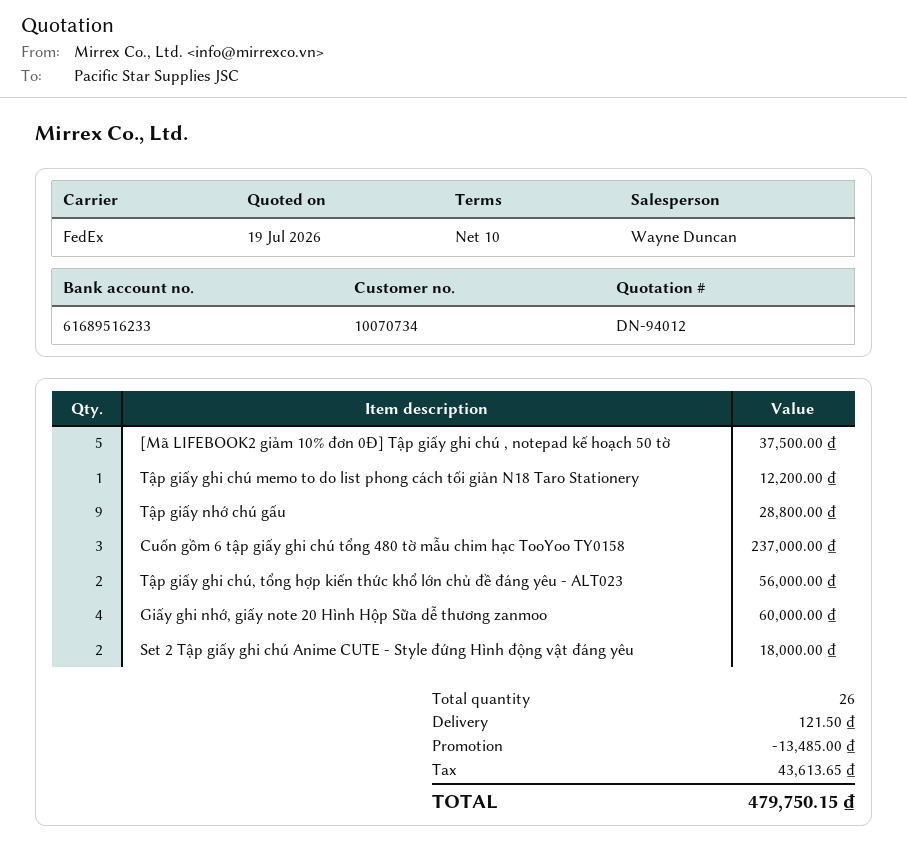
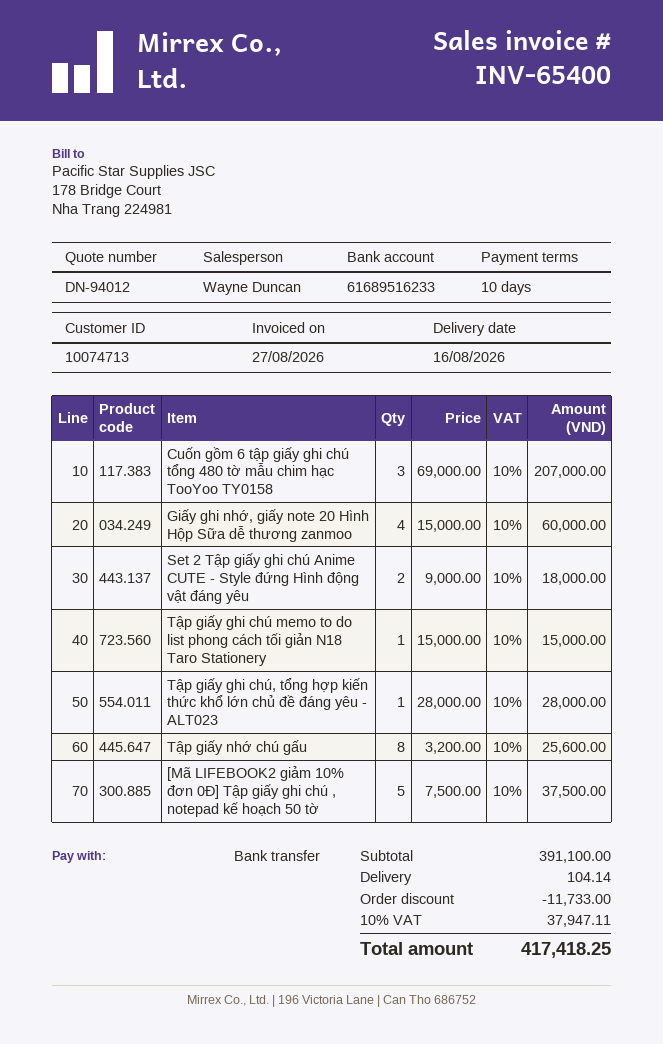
customer number: 10070734 -> 10074713
Tập giấy ghi chú memo to do list phong cách tối giản N18 Taro Stationery: 1 for 12200.00 -> 1 for 15000.00
Tập giấy nhớ chú gấu: 9 for 28800.00 -> 8 for 25600.00
Cuốn gồm 6 tập giấy ghi chú tổng 480 tờ mẫu chim hạc TooYoo TY0158: 3 for 237000.00 -> 3 for 207000.00
Tập giấy ghi chú, tổng hợp kiến thức khổ lớn chủ đề đáng yêu - ALT023: 2 for 56000.00 -> 1 for 28000.00
discount: 13485.00 -> 11733.00
shipping: 121.50 -> 104.14
tax: 43613.65 -> 37947.11
total: 479750.15 -> 417418.25

